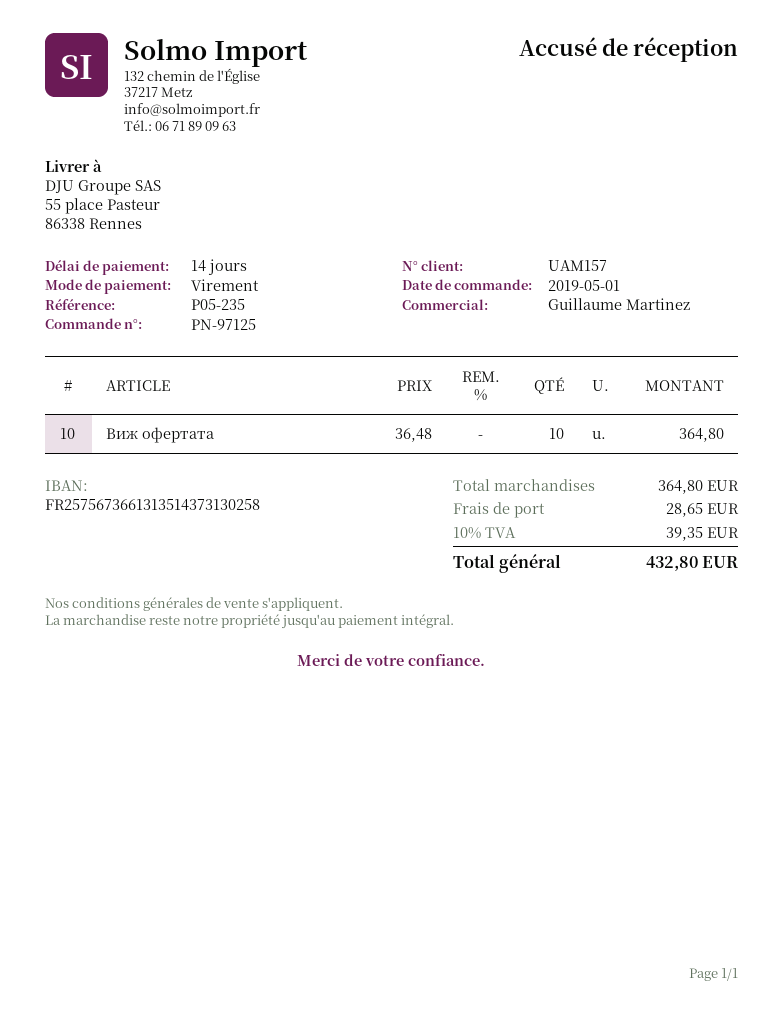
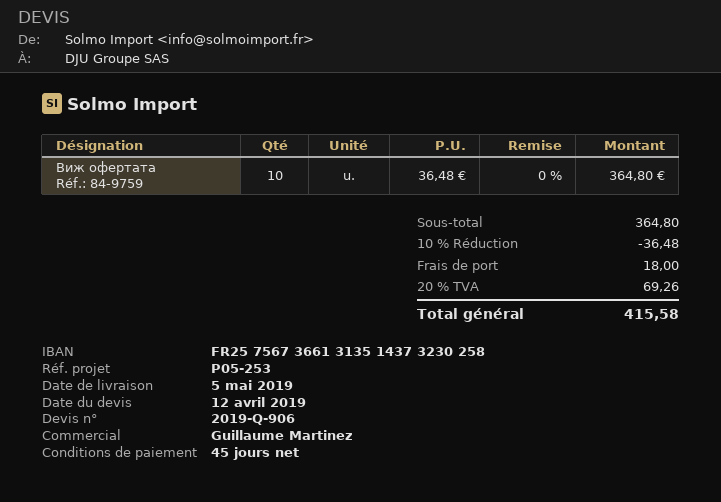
payment terms: 14 days -> 45 days
reference: P05-235 -> P05-253
bank account: FR2575673661313514373130258 -> FR2575673661313514373230258
discount: none -> 10% = 36.48
shipping: 28.65 -> 18.00
tax: 10% = 39.35 -> 20% = 69.26
total: 432.80 -> 415.58

